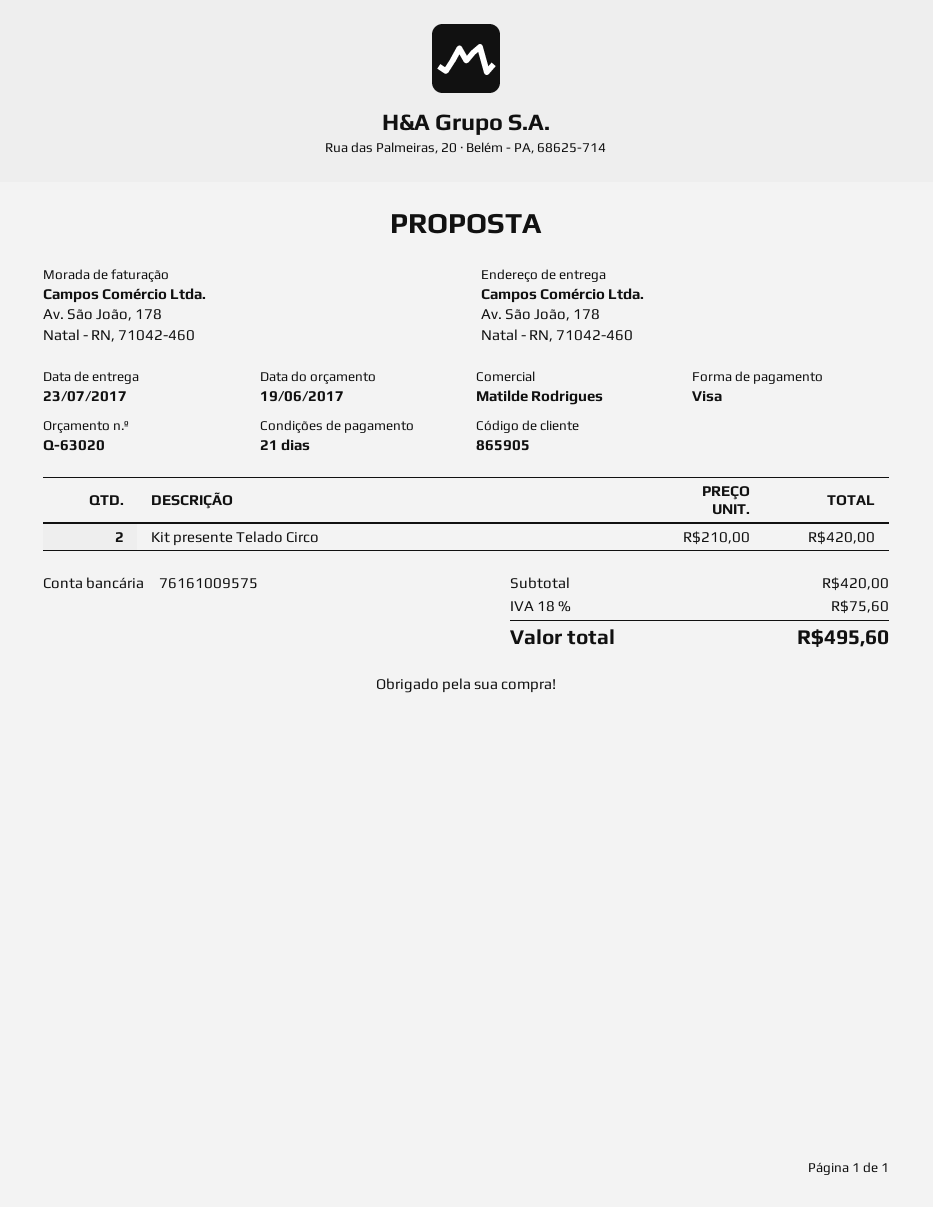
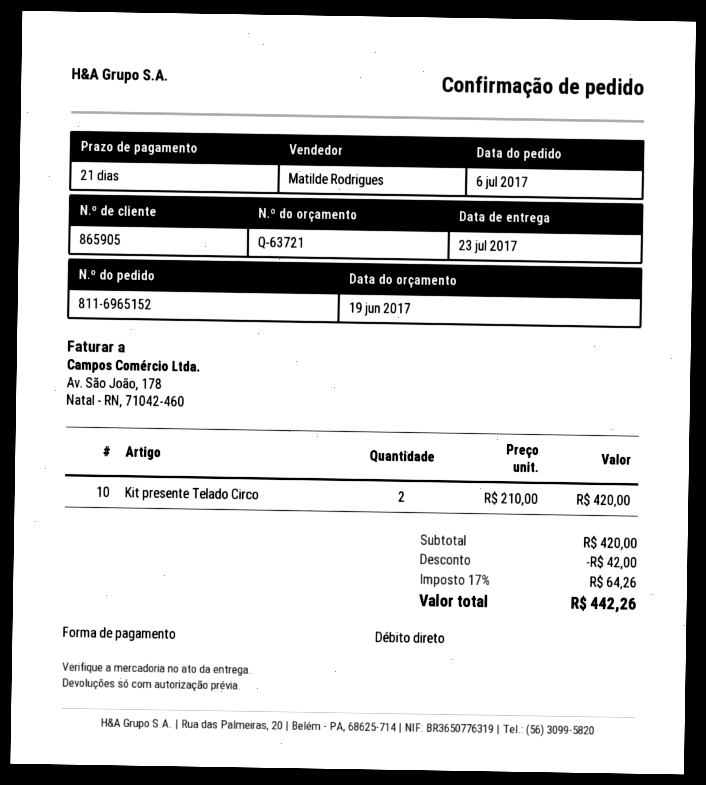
quote number: Q-63020 -> Q-63721
payment method: Visa -> direct debit
discount: none -> 42.00
tax: 18% = 75.60 -> 17% = 64.26
total: 495.60 -> 442.26

